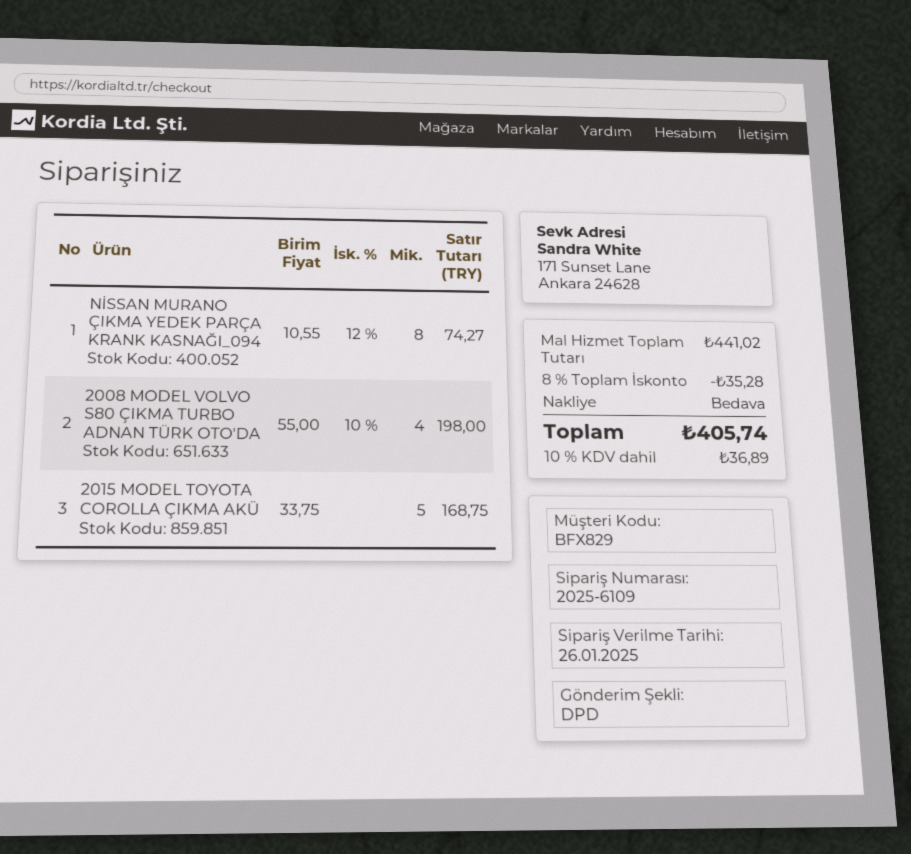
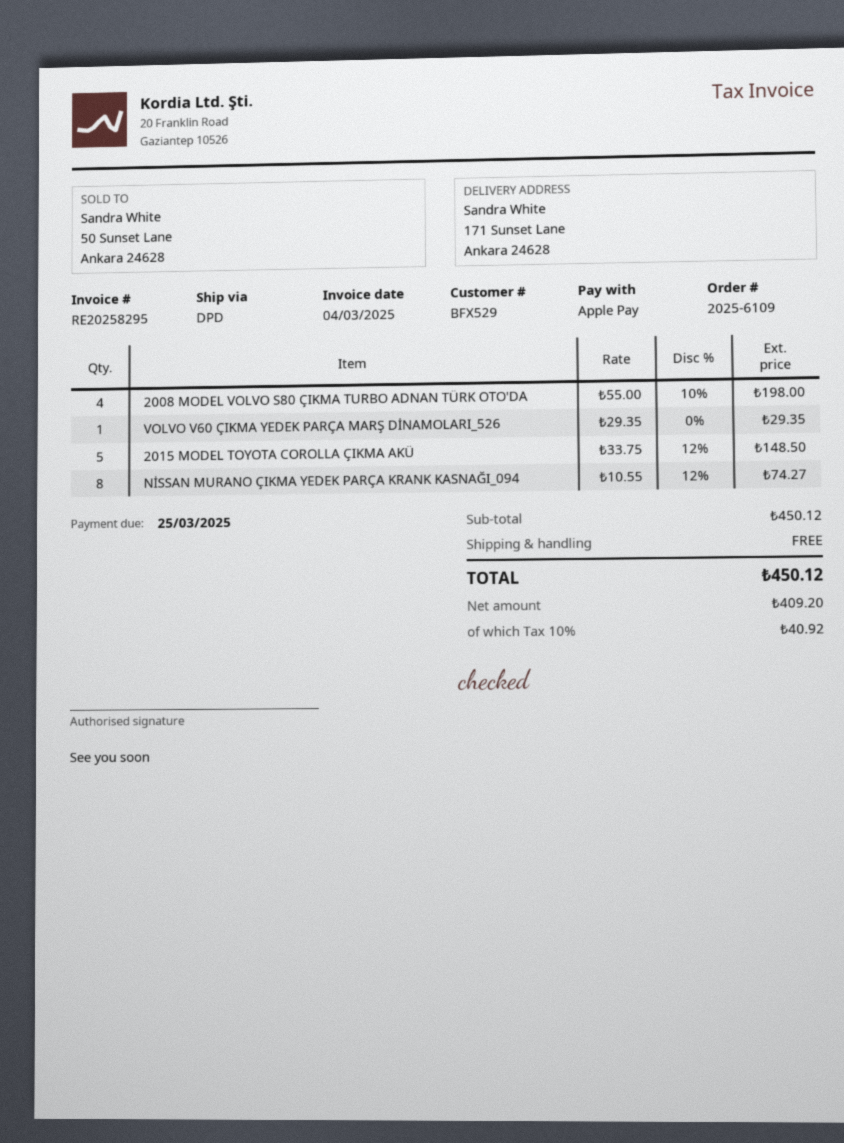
customer number: BFX829 -> BFX529
2015 MODEL TOYOTA COROLLA ÇIKMA AKÜ: 5 x 33.75 = 168.75 -> 5 x 33.75 - 12% = 148.50
VOLVO V60 ÇIKMA YEDEK PARÇA MARŞ DİNAMOLARI_526: none -> 1 x 29.35 = 29.35
subtotal: 441.02 -> 450.12
discount: 8% = 35.28 -> none
tax: 10% = 36.89 -> 10% = 40.92
total: 405.74 -> 450.12

